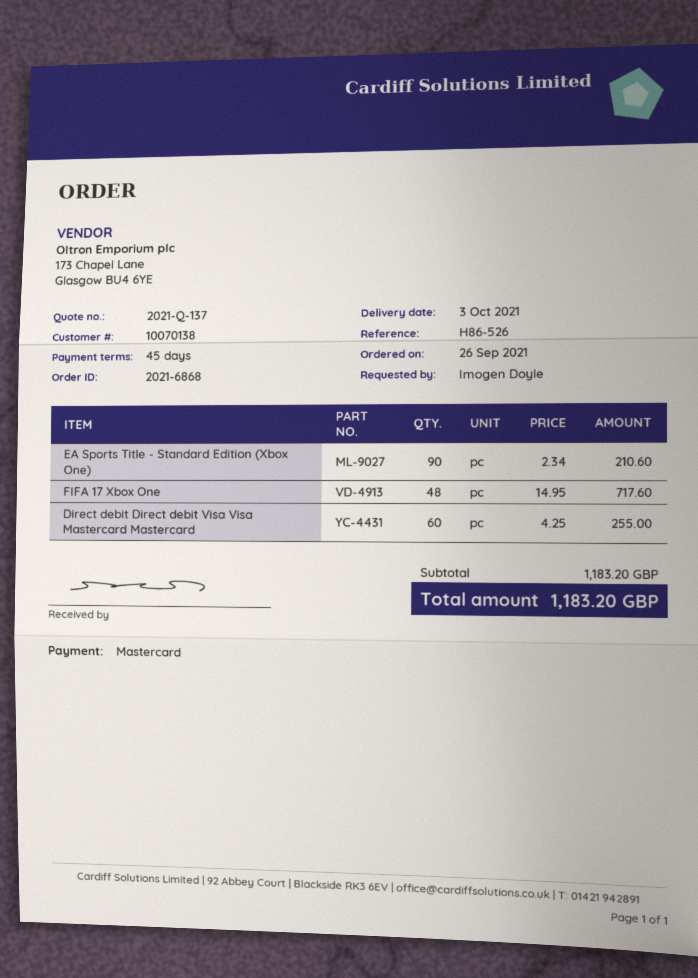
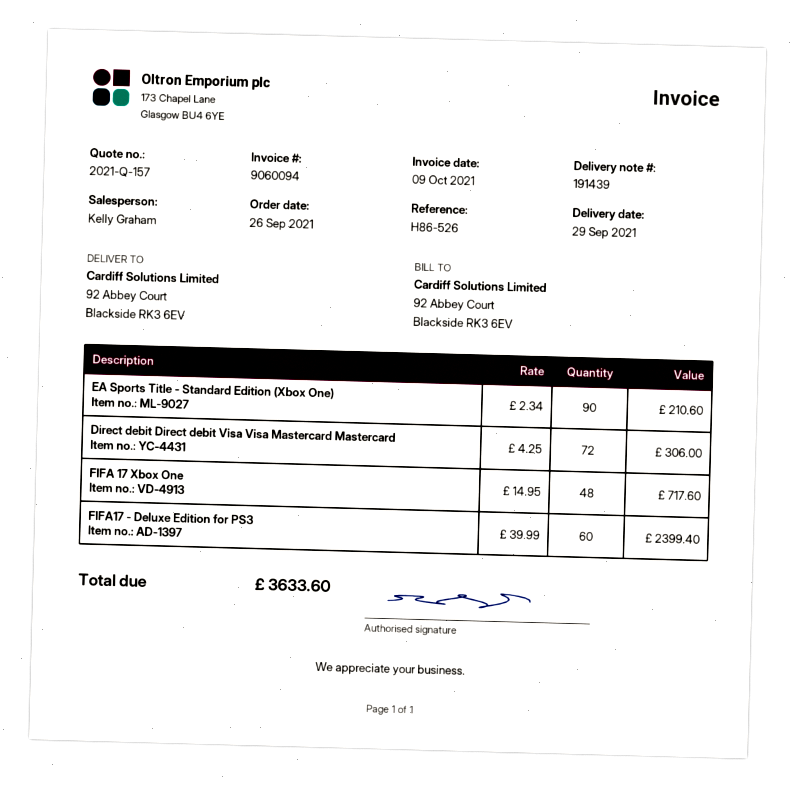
quote number: 2021-Q-137 -> 2021-Q-157
delivery date: 2021-10-03 -> 2021-09-29
Direct debit Direct debit Visa Visa Mastercard Mastercard: 60 x 4.25 = 255.00 -> 72 x 4.25 = 306.00
FIFA17 - Deluxe Edition for PS3: none -> 60 x 39.99 = 2399.40
total: 1183.20 -> 3633.60

